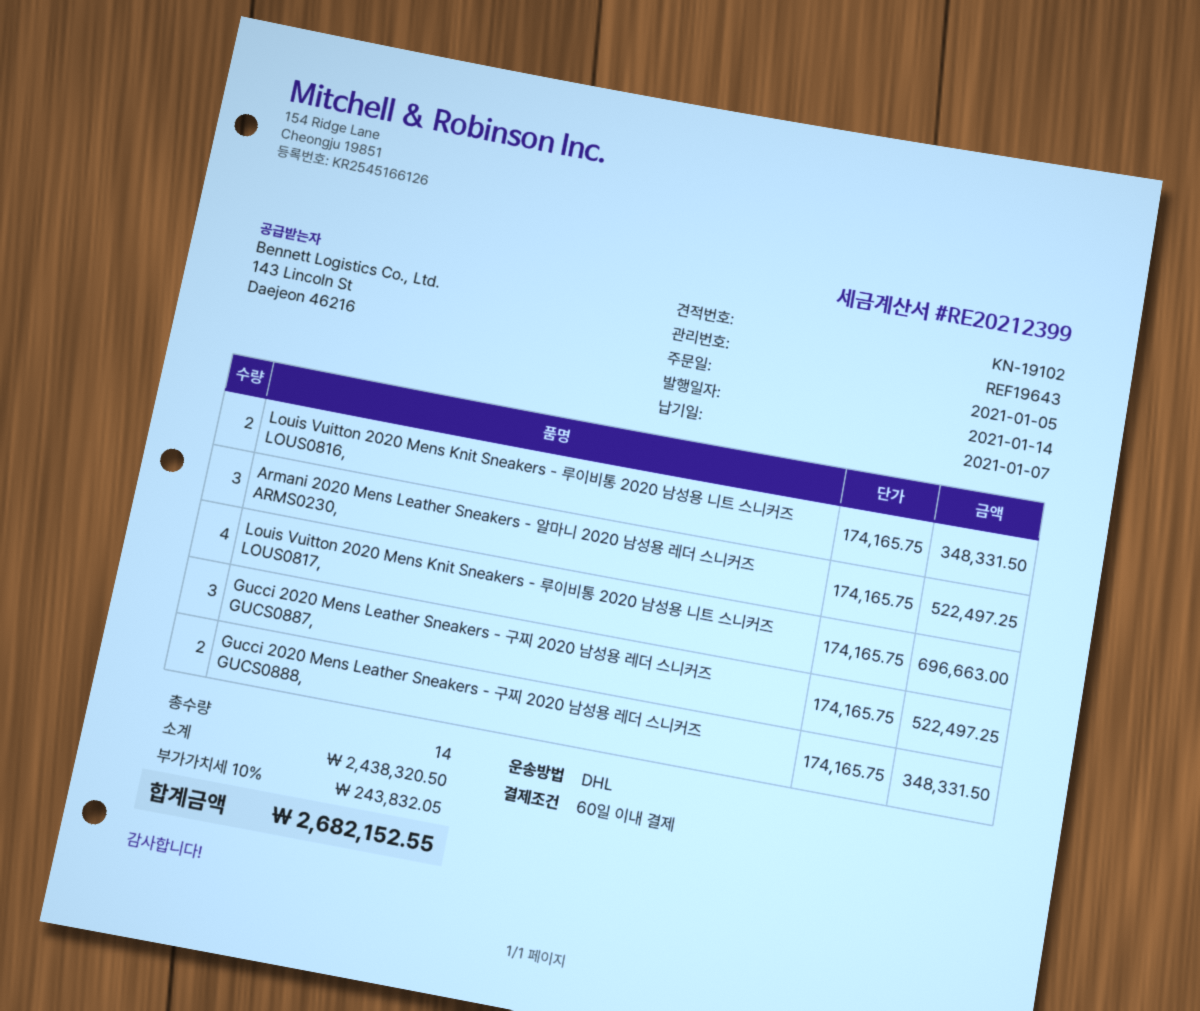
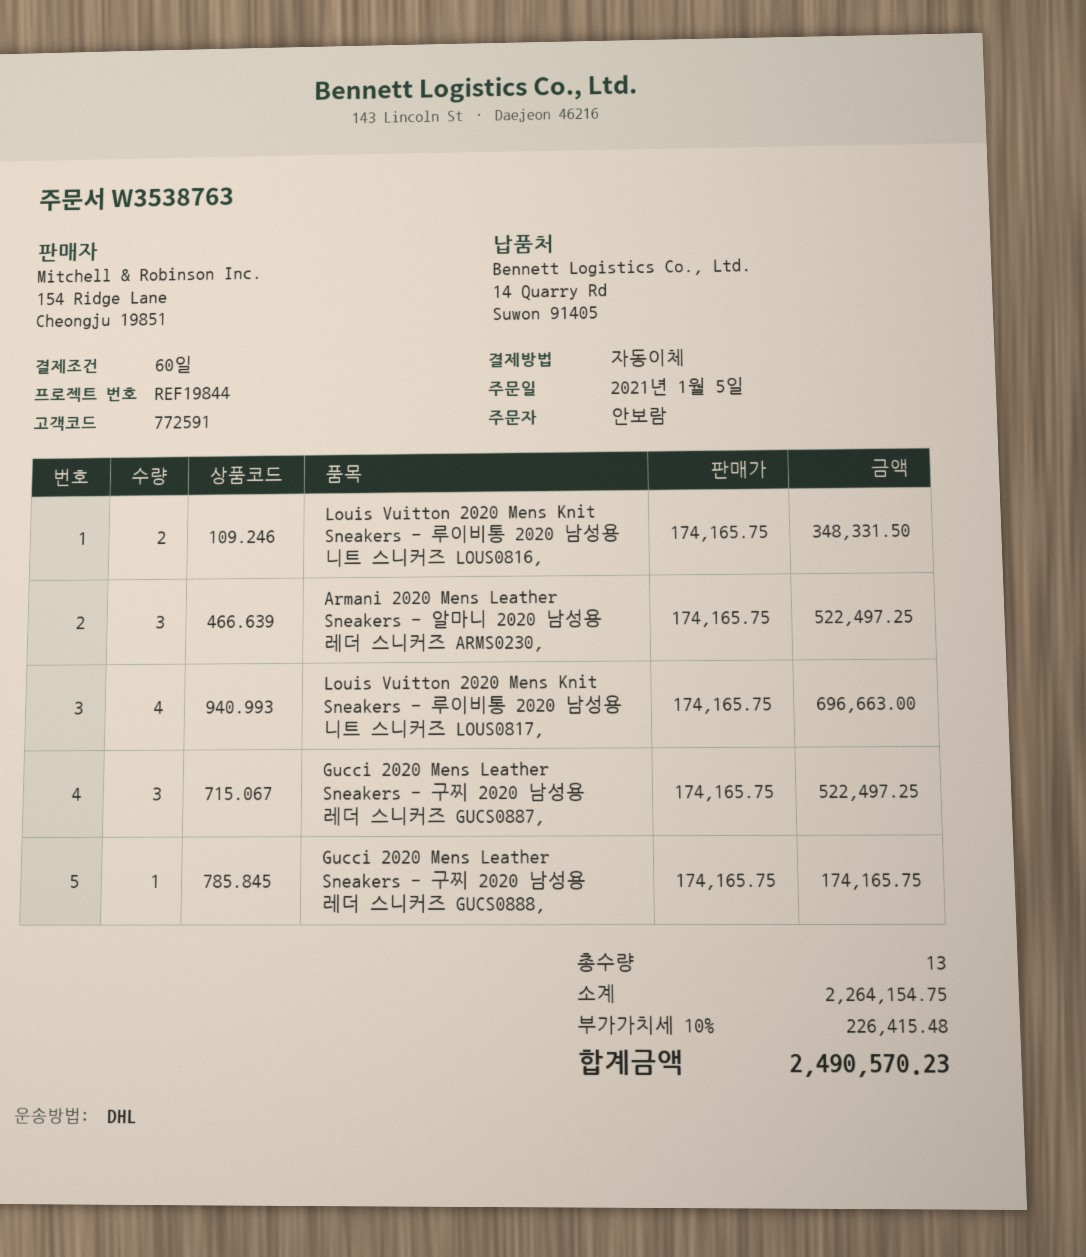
reference: REF19643 -> REF19844
Gucci 2020 Mens Leather Sneakers - 구찌 2020 남성용 레더 스니커즈 GUCS0888,: 2 x 174165.75 = 348331.50 -> 1 x 174165.75 = 174165.75
total quantity: 14 -> 13
subtotal: 2438320.50 -> 2264154.75
tax: 10% = 243832.05 -> 10% = 226415.48
total: 2682152.55 -> 2490570.23

